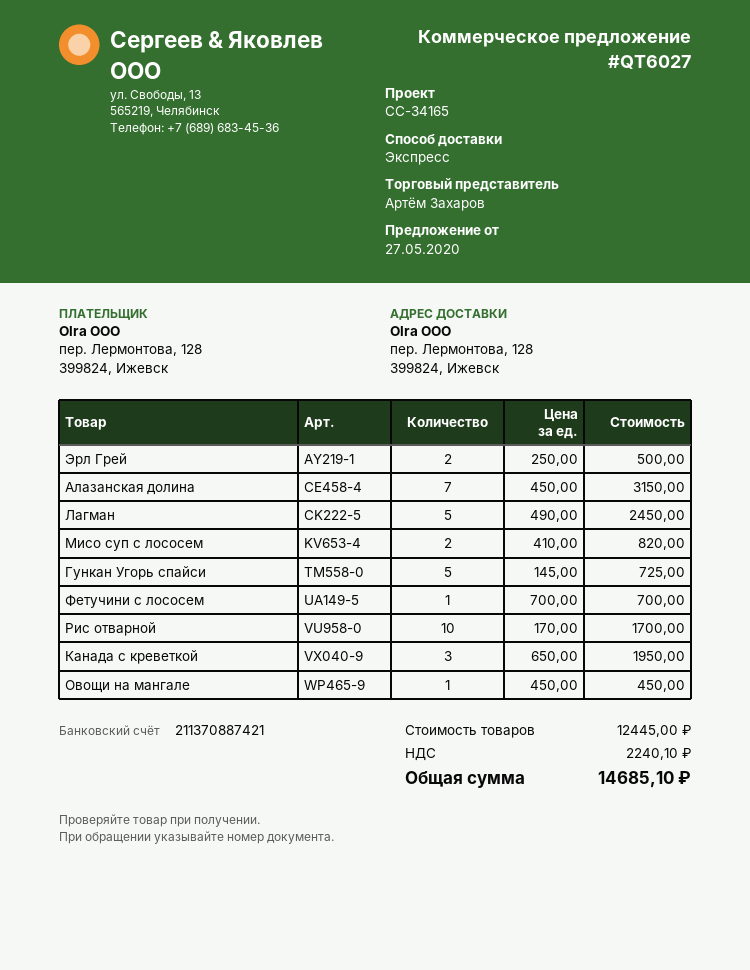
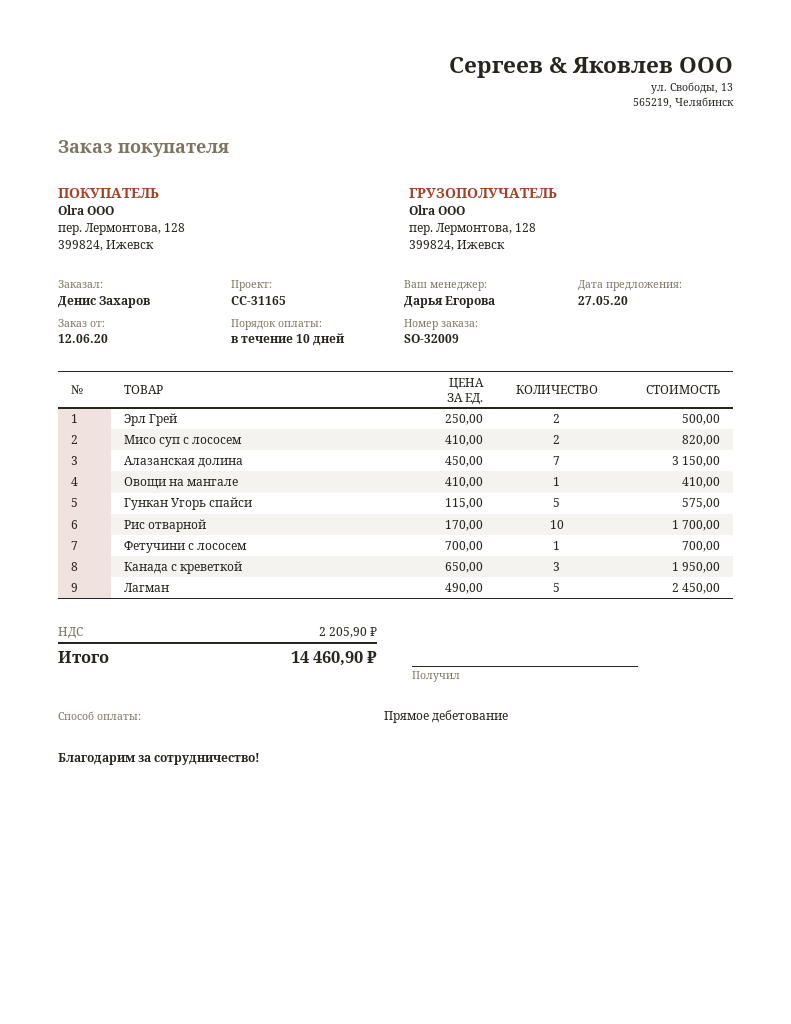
reference: CC-34165 -> CC-31165
sales rep: Артём Захаров -> Дарья Егорова
Гункан Угорь спайси: 5 x 145.00 = 725.00 -> 5 x 115.00 = 575.00
Овощи на мангале: 1 x 450.00 = 450.00 -> 1 x 410.00 = 410.00
tax: 2240.10 -> 2205.90
total: 14685.10 -> 14460.90

